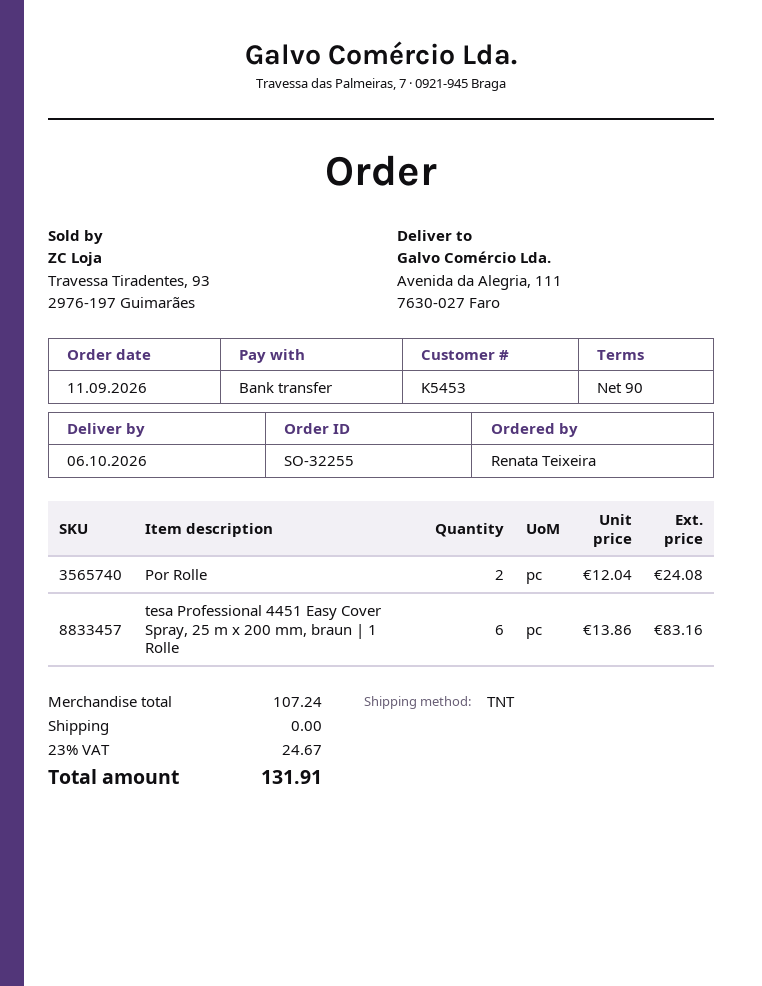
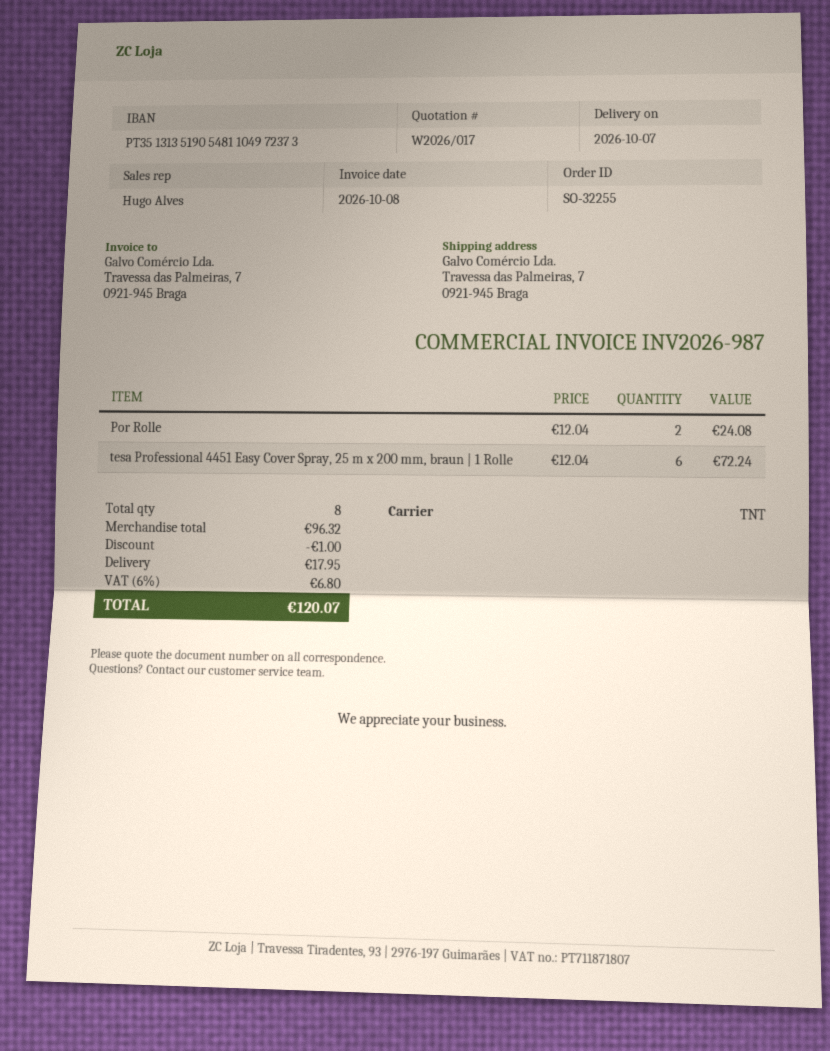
delivery date: 2026-10-06 -> 2026-10-07
ship to: Avenida da Alegria, 111, 7630-027 Faro -> Travessa das Palmeiras, 7, 0921-945 Braga
tesa Professional 4451 Easy Cover Spray, 25 m x 200 mm, braun | 1 Rolle: 6 x 13.86 = 83.16 -> 6 x 12.04 = 72.24
subtotal: 107.24 -> 96.32
discount: none -> 1.00
shipping: 0.00 -> 17.95
tax: 23% = 24.67 -> 6% = 6.80
total: 131.91 -> 120.07

